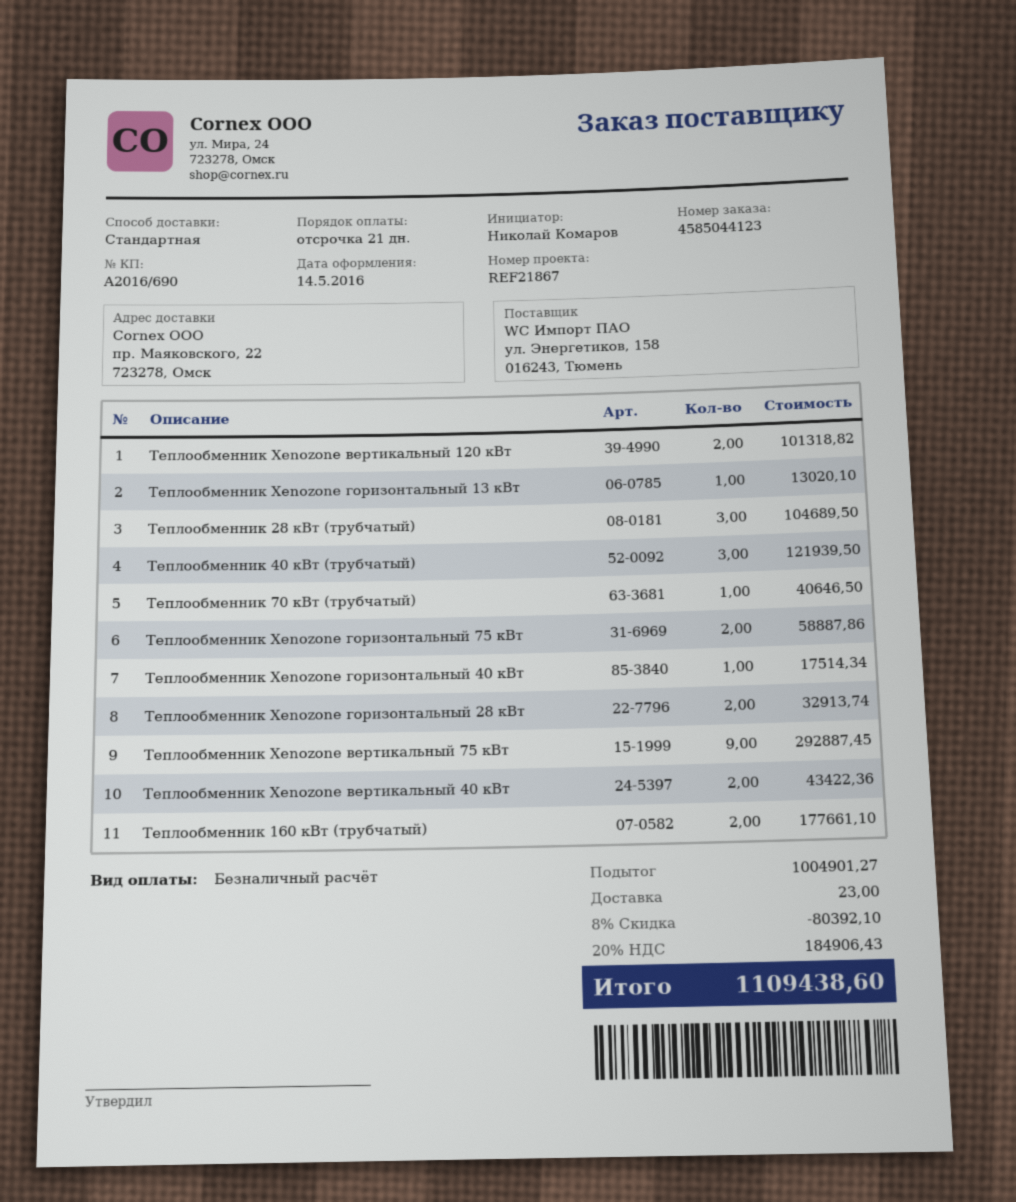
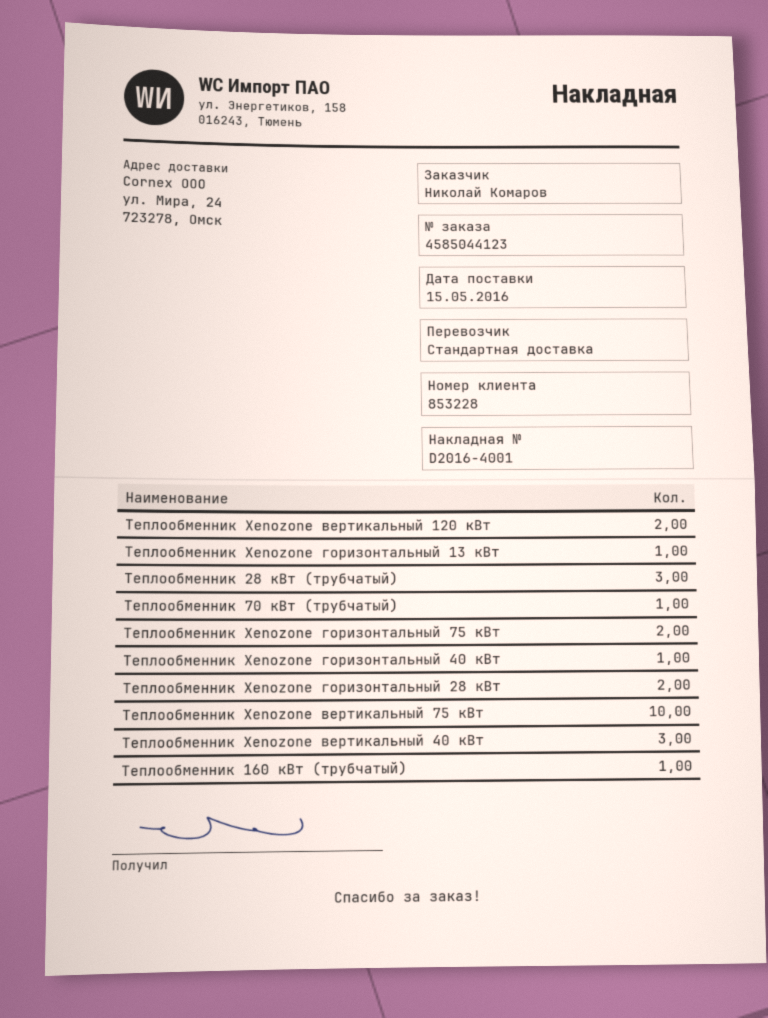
ship to: пр. Маяковского, 22, 723278, Омск -> ул. Мира, 24, 723278, Омск
Теплообменник 40 кВт (трубчатый): 3 -> none
Теплообменник Xenozone вертикальный 75 кВт: 9 -> 10
Теплообменник Xenozone вертикальный 40 кВт: 2 -> 3
Теплообменник 160 кВт (трубчатый): 2 -> 1

